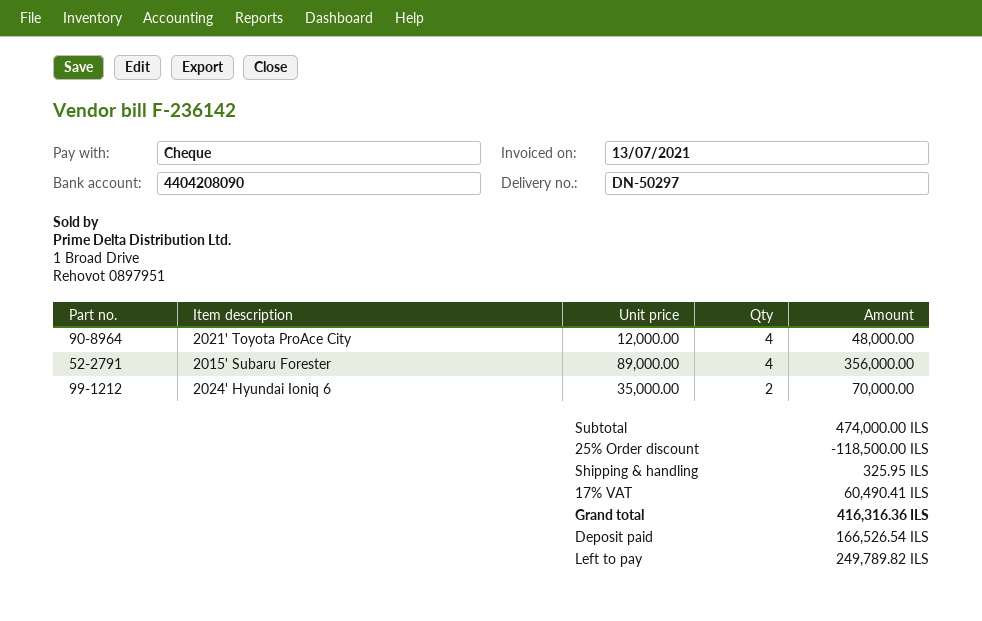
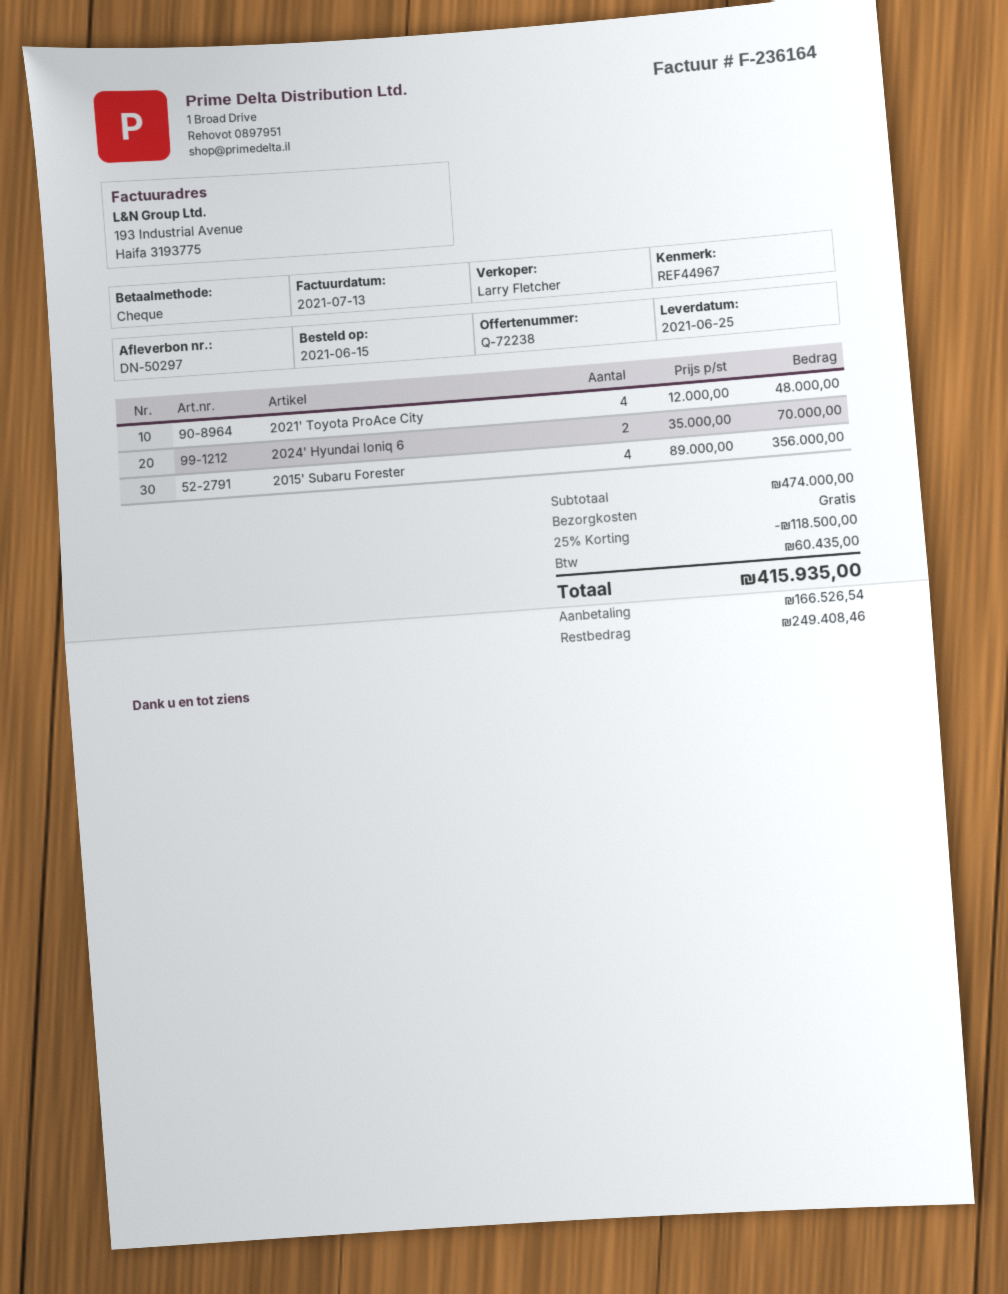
invoice number: F-236142 -> F-236164
shipping: 325.95 -> 0.00
tax: 60490.41 -> 60435.00
total: 416316.36 -> 415935.00
balance: 249789.82 -> 249408.46

